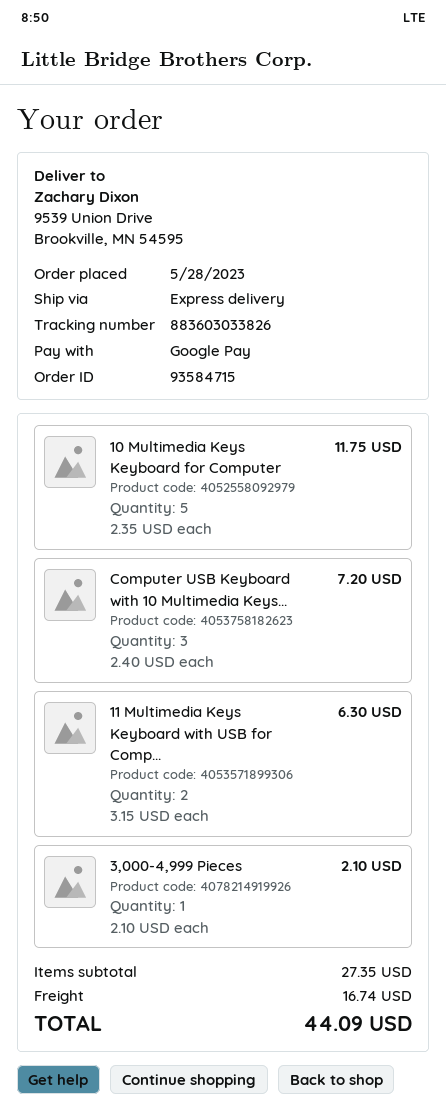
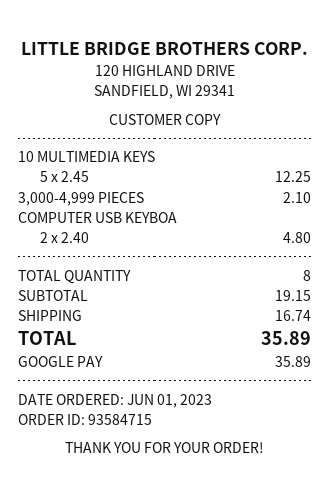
order date: 2023-05-28 -> 2023-06-01
10 Multimedia Keys Keyboard for Computer: 5 x 2.35 = 11.75 -> 5 x 2.45 = 12.25
Computer USB Keyboard with 10 Multimedia Keys...: 3 x 2.40 = 7.20 -> 2 x 2.40 = 4.80
11 Multimedia Keys Keyboard with USB for Comp...: 2 x 3.15 = 6.30 -> none
subtotal: 27.35 -> 19.15
total: 44.09 -> 35.89

